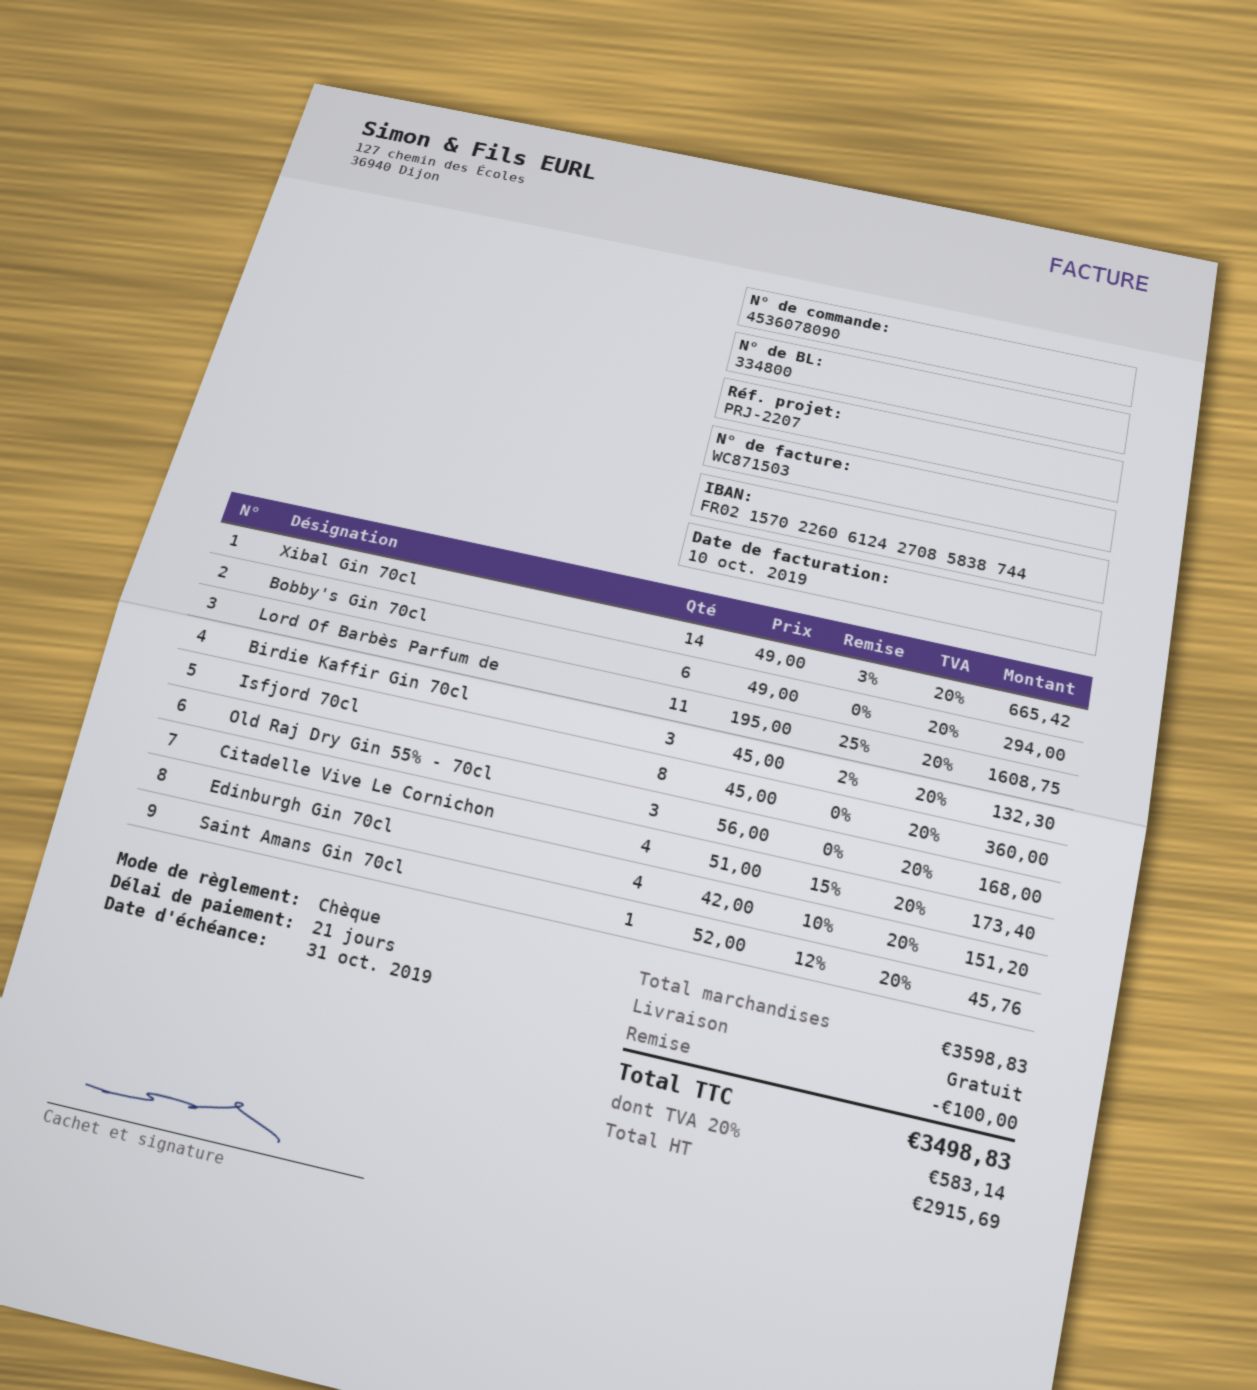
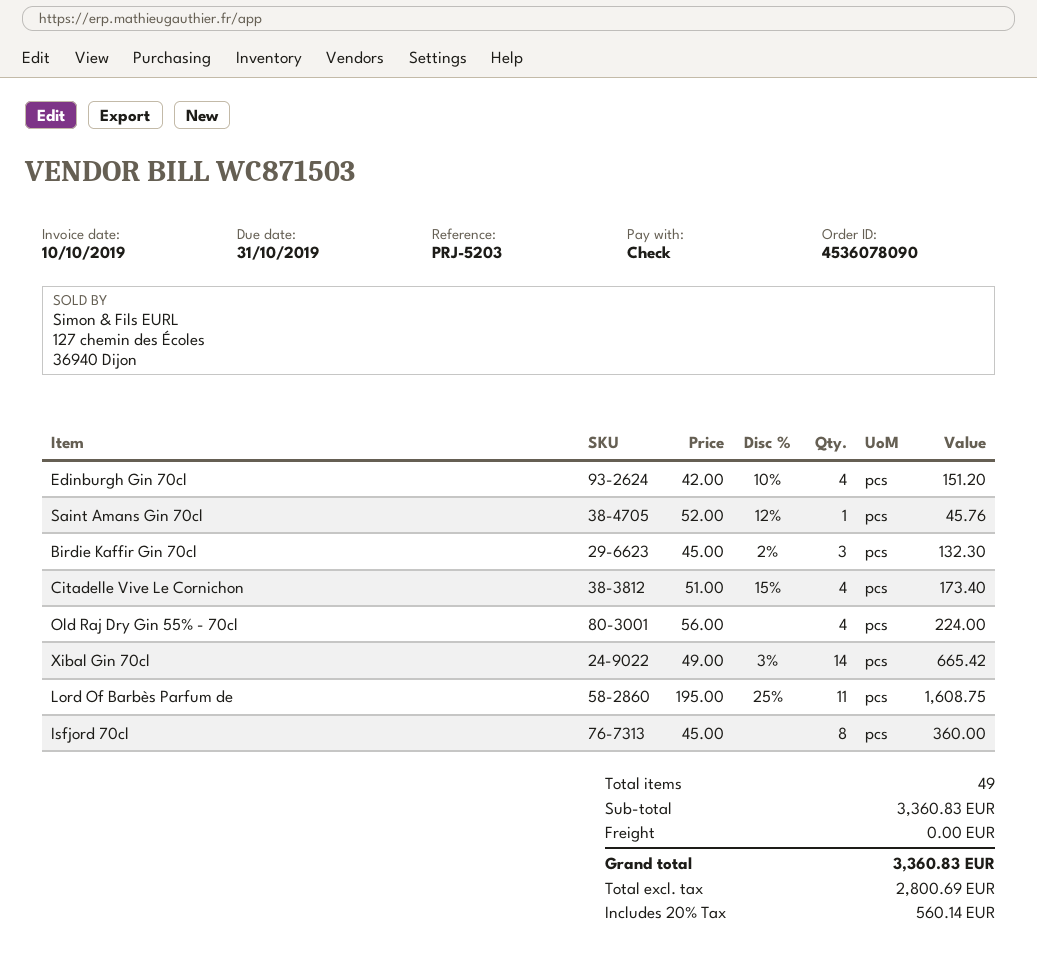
reference: PRJ-2207 -> PRJ-5203
Bobby's Gin 70cl: 6 x 49.00 = 294.00 -> none
Old Raj Dry Gin 55% - 70cl: 3 x 56.00 = 168.00 -> 4 x 56.00 = 224.00
subtotal: 3598.83 -> 3360.83
discount: 100.00 -> none
net: 2915.69 -> 2800.69
tax: 20% = 583.14 -> 20% = 560.14
total: 3498.83 -> 3360.83

